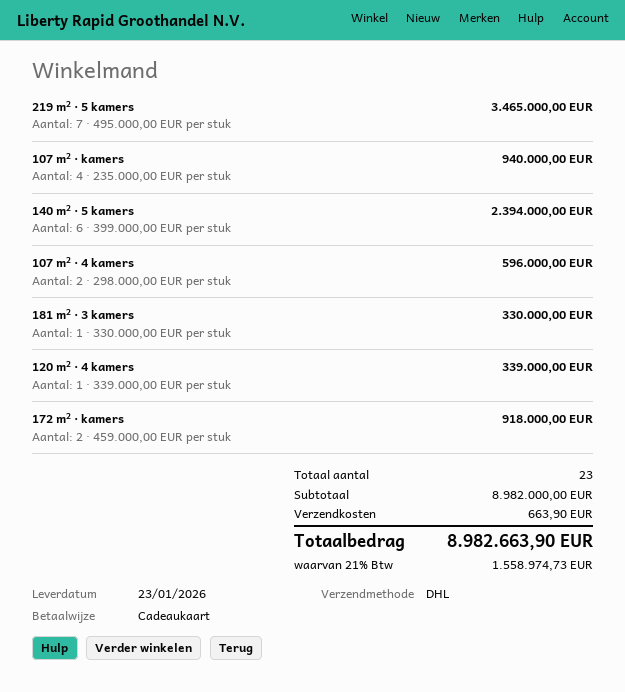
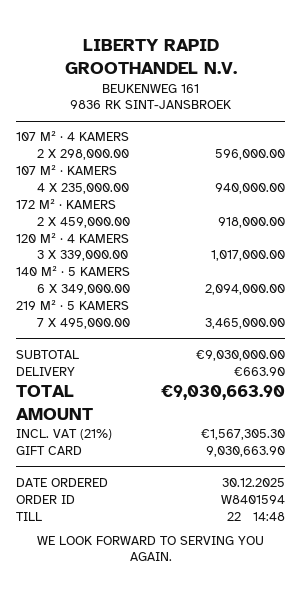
140 m² · 5 kamers: 6 x 399000.00 = 2394000.00 -> 6 x 349000.00 = 2094000.00
181 m² · 3 kamers: 1 x 330000.00 = 330000.00 -> none
120 m² · 4 kamers: 1 x 339000.00 = 339000.00 -> 3 x 339000.00 = 1017000.00
subtotal: 8982000.00 -> 9030000.00
tax: 21% = 1558974.73 -> 21% = 1567305.30
total: 8982663.90 -> 9030663.90

